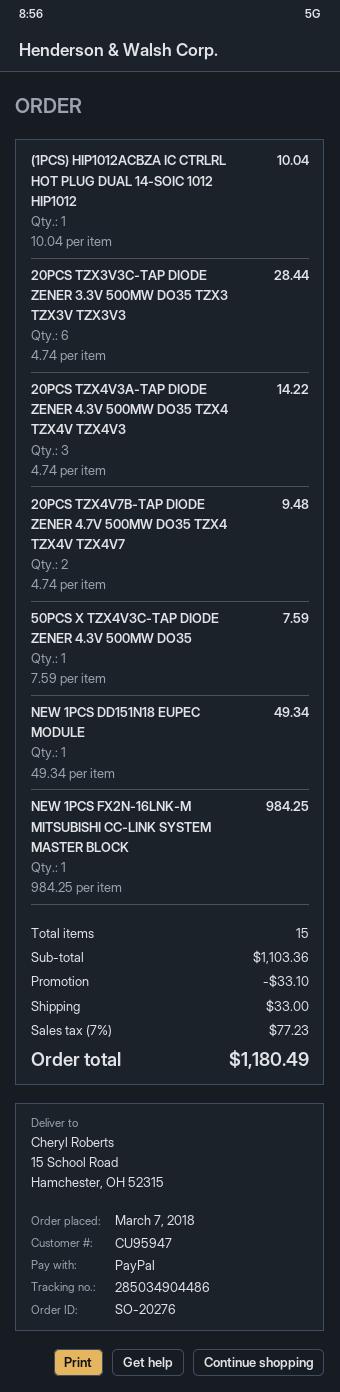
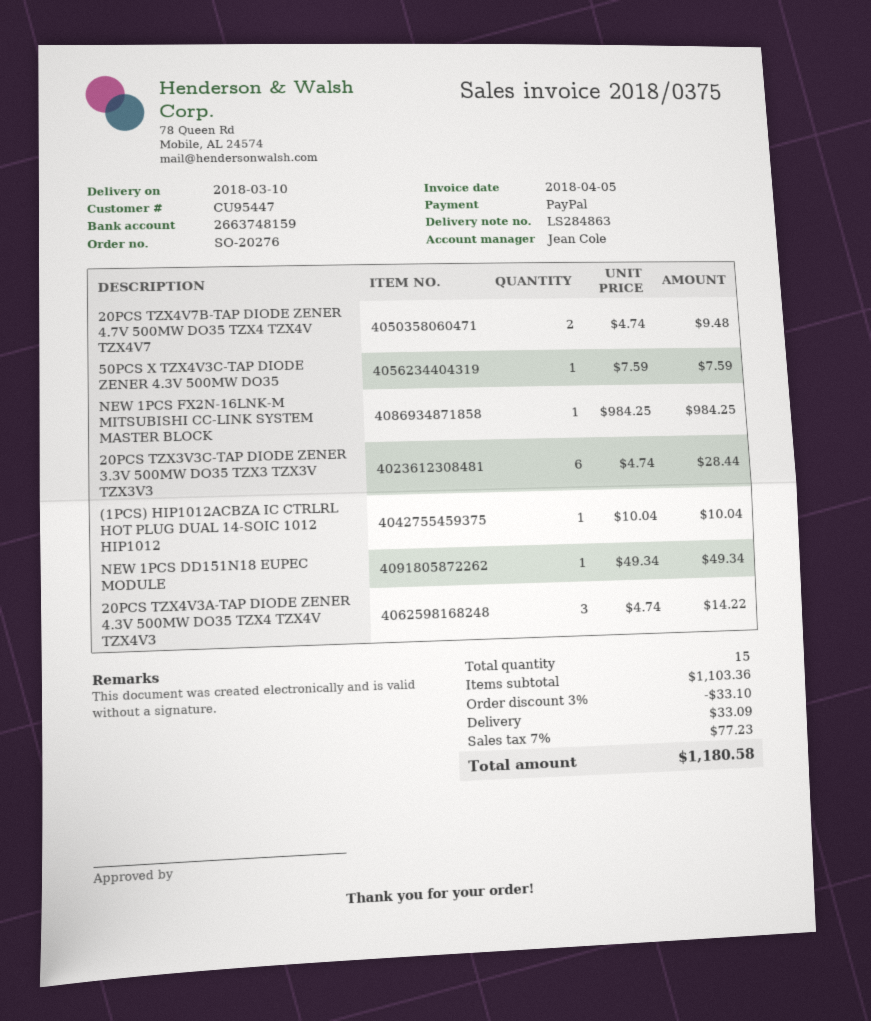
customer number: CU95947 -> CU95447
shipping: 33.00 -> 33.09
total: 1180.49 -> 1180.58

